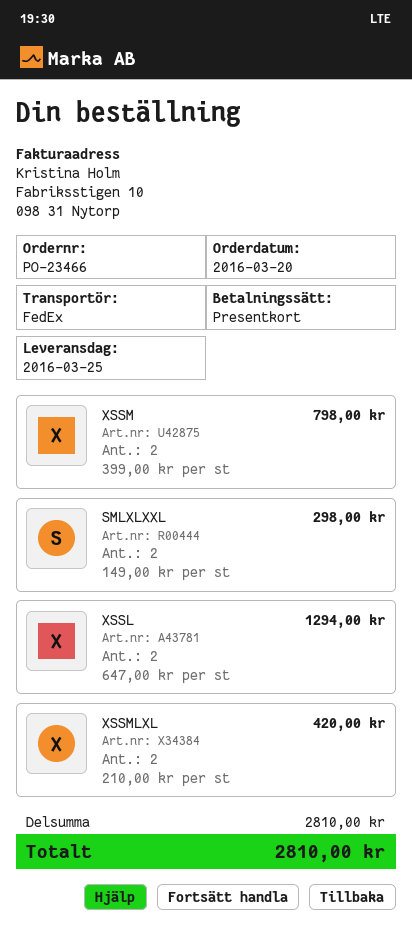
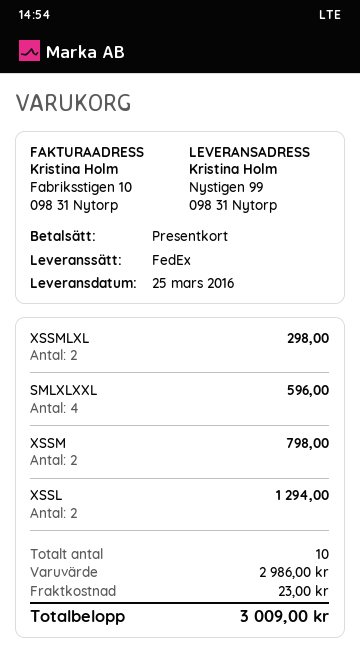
SMLXLXXL: 2 for 298.00 -> 4 for 596.00
XSSMLXL: 2 for 420.00 -> 2 for 298.00
subtotal: 2810.00 -> 2986.00
shipping: none -> 23.00
total: 2810.00 -> 3009.00

